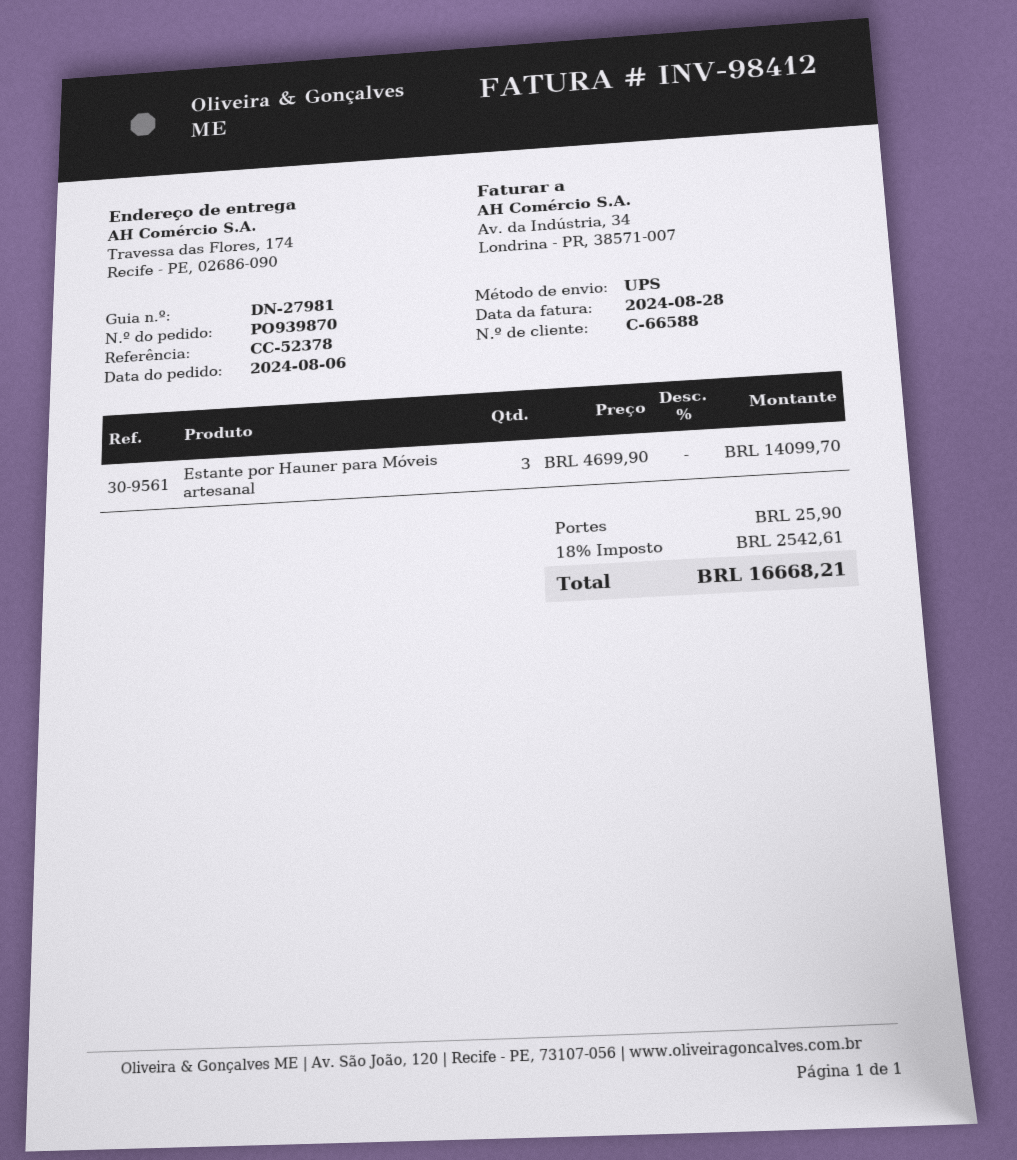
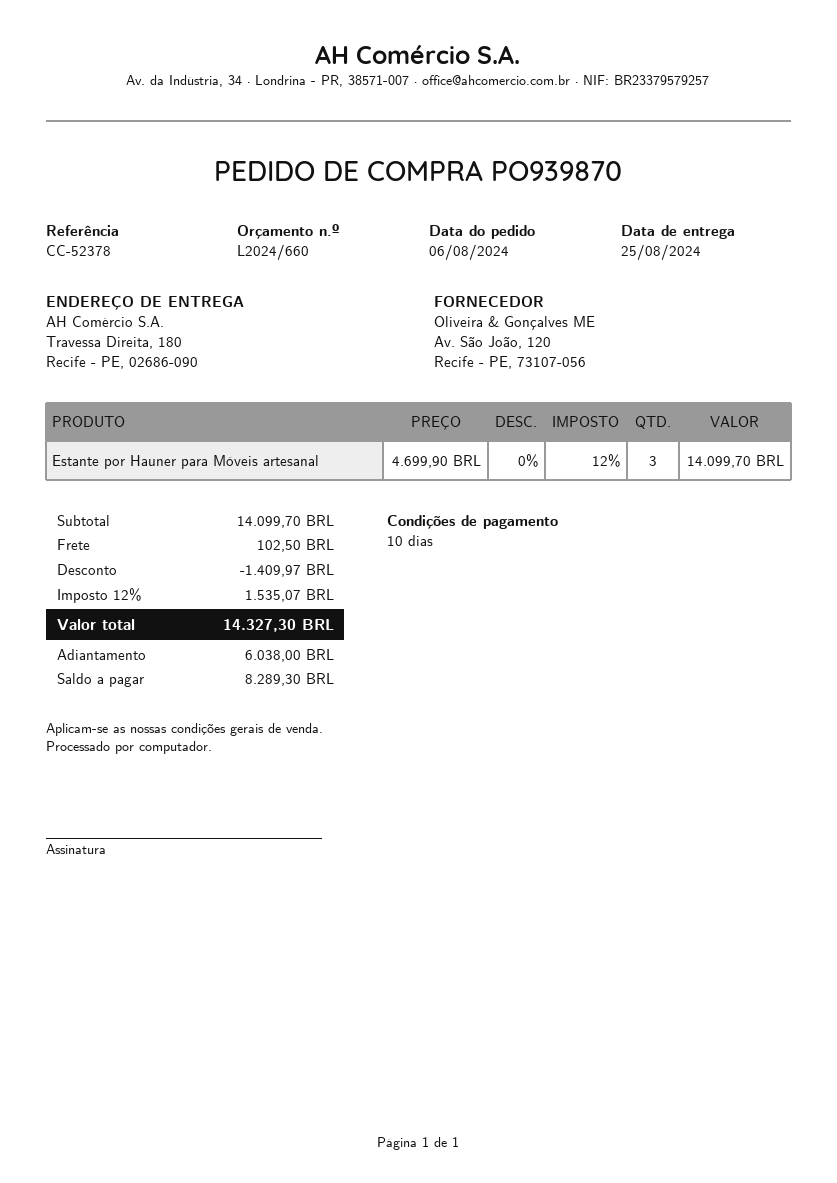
ship to: Travessa das Flores, 174, Recife - PE, 02686-090 -> Travessa Direita, 180, Recife - PE, 02686-090
discount: none -> 1409.97
shipping: 25.90 -> 102.50
tax: 18% = 2542.61 -> 12% = 1535.07
total: 16668.21 -> 14327.30

